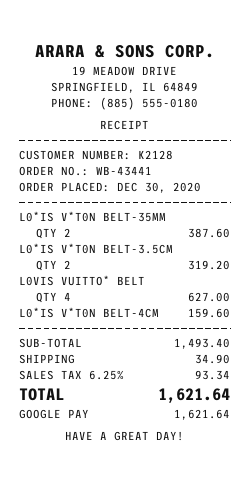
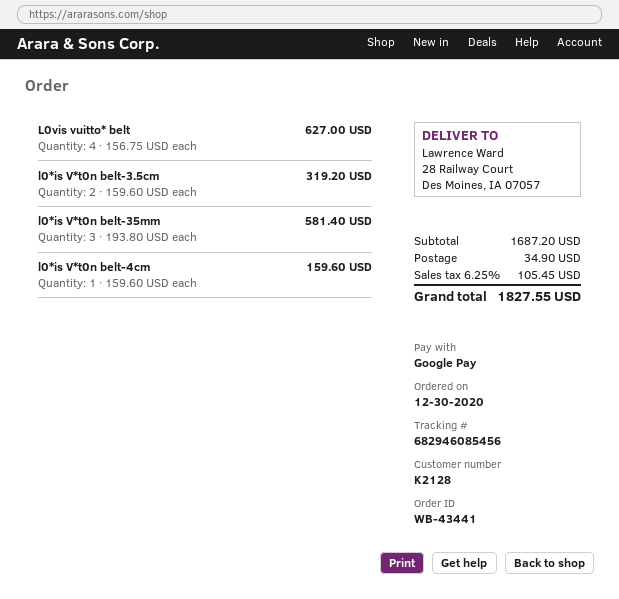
L0*IS V*T0N BELT-35MM: 2 for 387.60 -> 3 for 581.40
subtotal: 1493.40 -> 1687.20
tax: 6.25% = 93.34 -> 6.25% = 105.45
total: 1621.64 -> 1827.55

